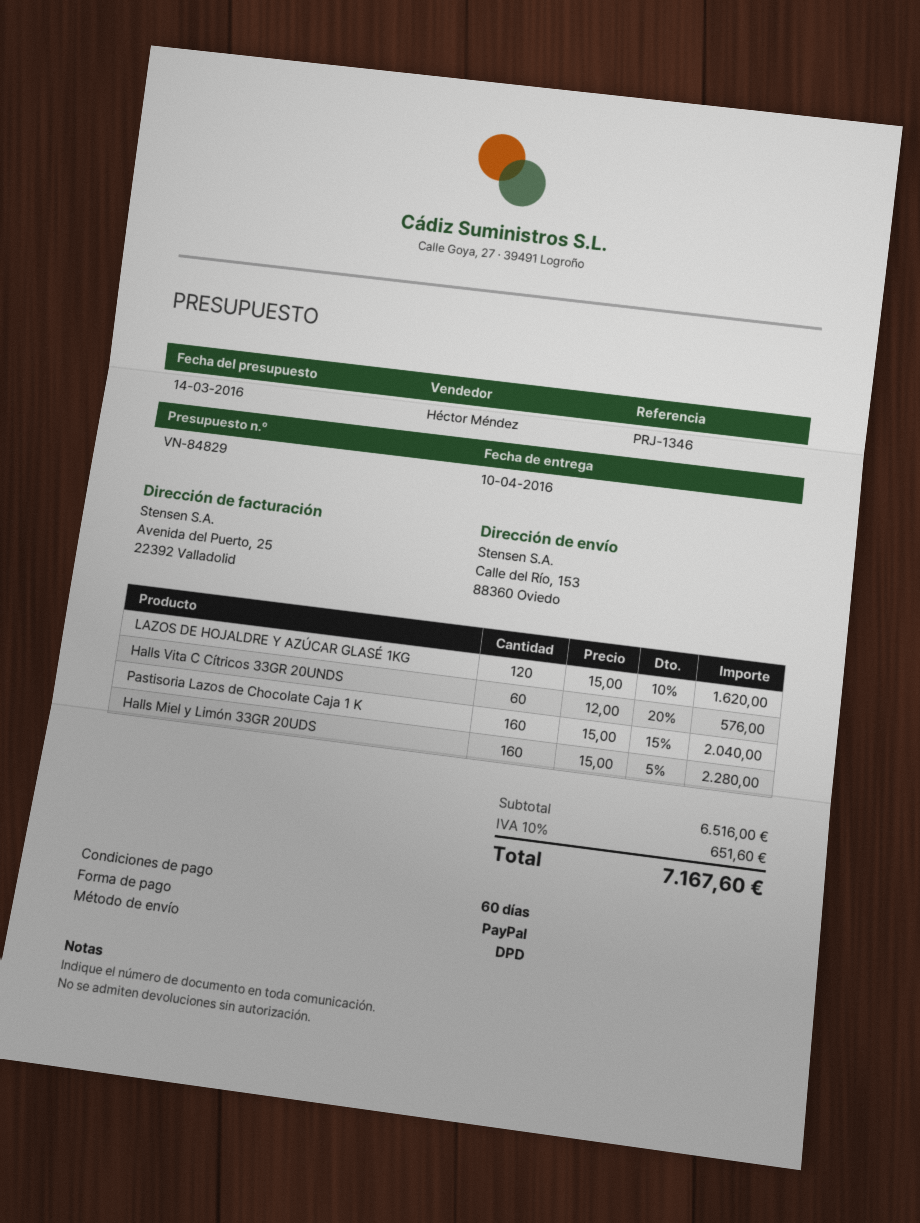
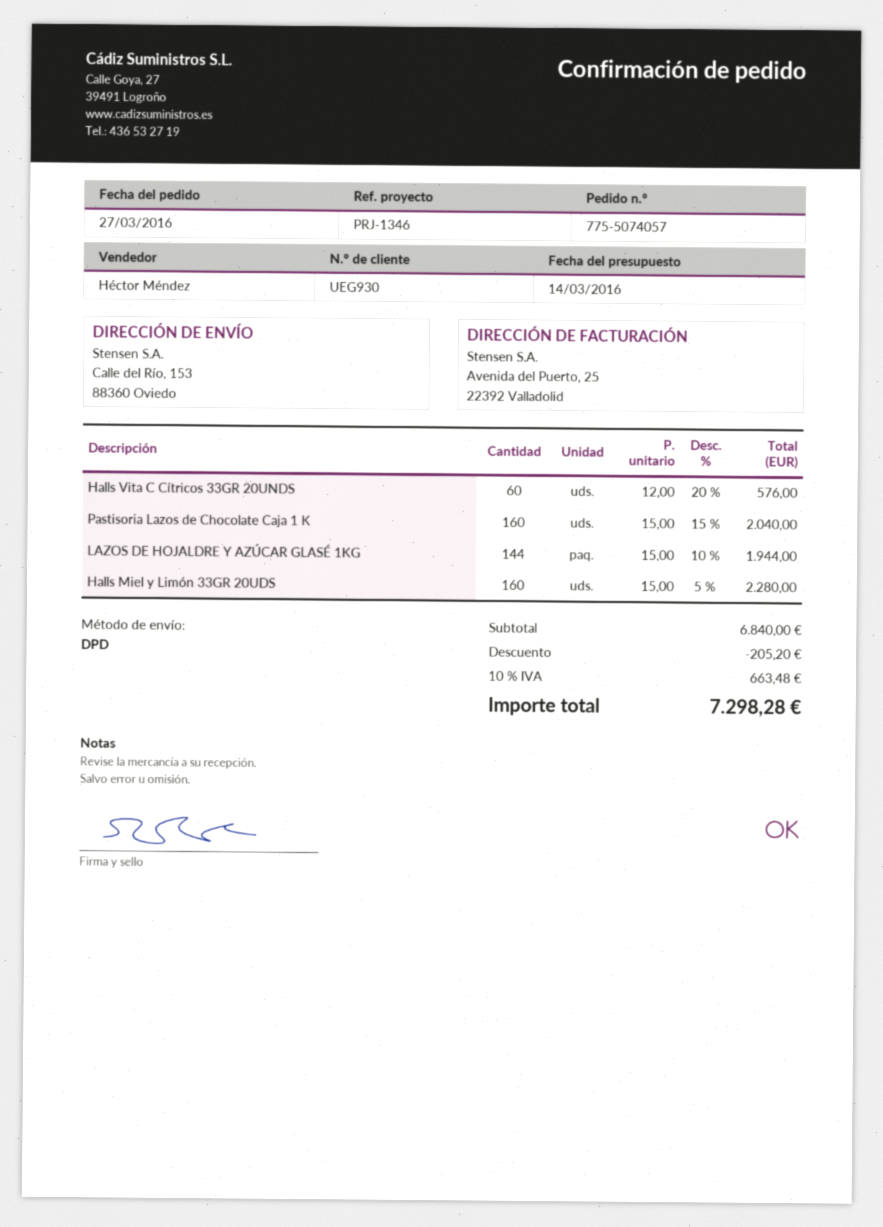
LAZOS DE HOJALDRE Y AZÚCAR GLASÉ 1KG: 120 x 15.00 - 10% = 1620.00 -> 144 x 15.00 - 10% = 1944.00
subtotal: 6516.00 -> 6840.00
discount: none -> 205.20
tax: 10% = 651.60 -> 10% = 663.48
total: 7167.60 -> 7298.28

